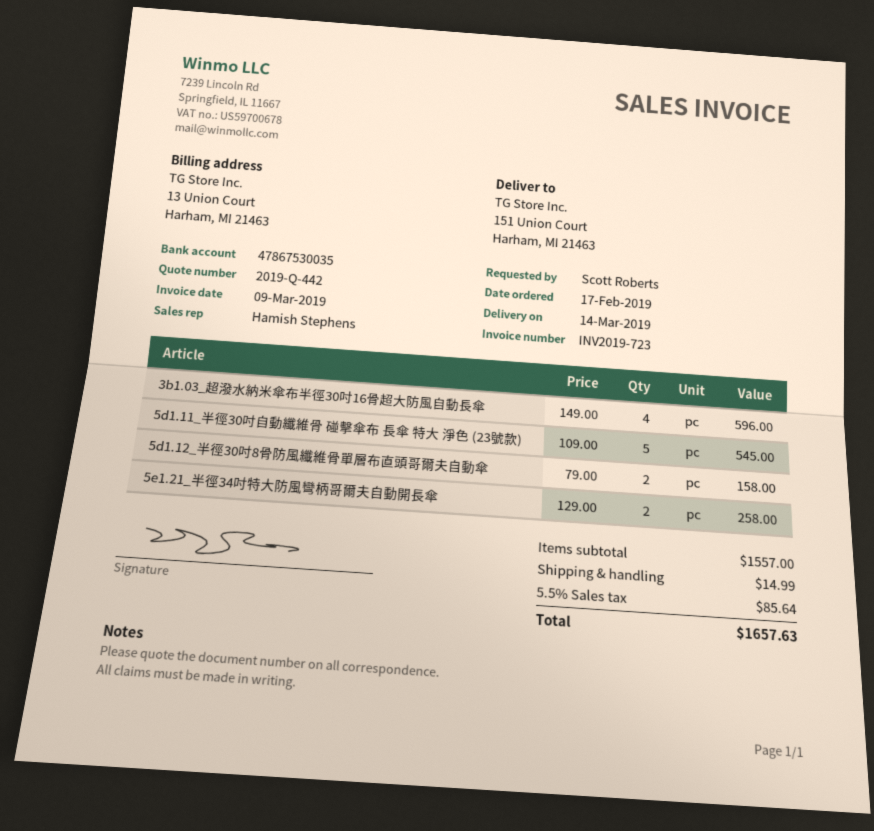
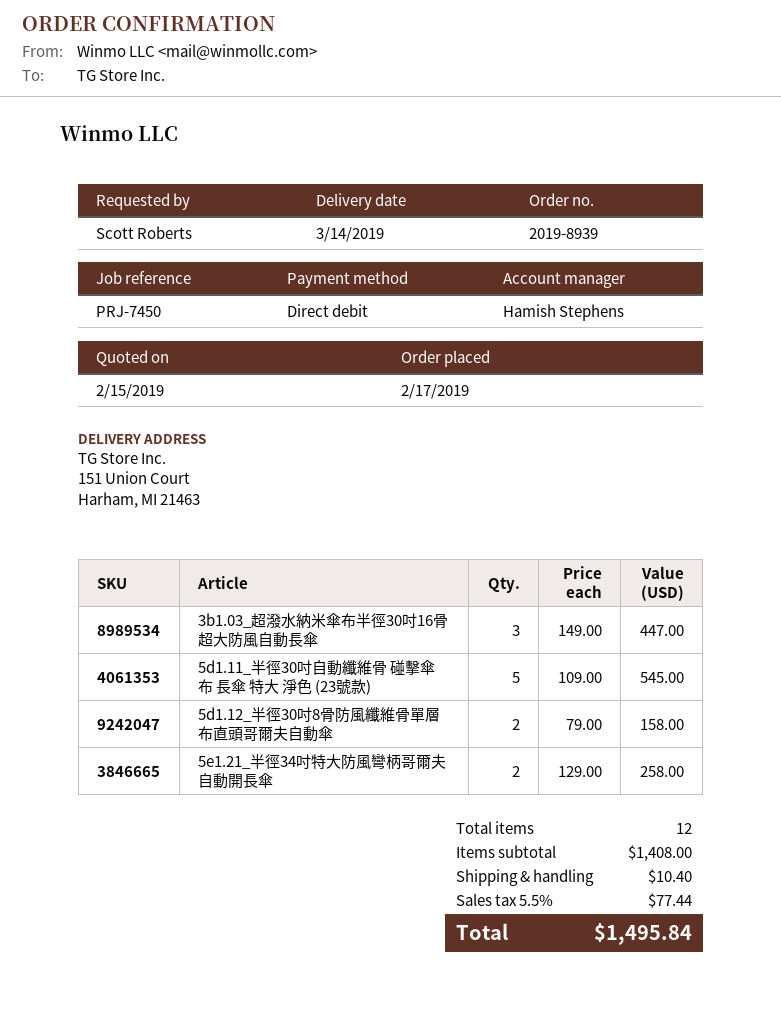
3b1.03_超潑水納米傘布半徑30吋16骨超大防風自動長傘: 4 x 149.00 = 596.00 -> 3 x 149.00 = 447.00
subtotal: 1557.00 -> 1408.00
shipping: 14.99 -> 10.40
tax: 5.5% = 85.64 -> 5.5% = 77.44
total: 1657.63 -> 1495.84

